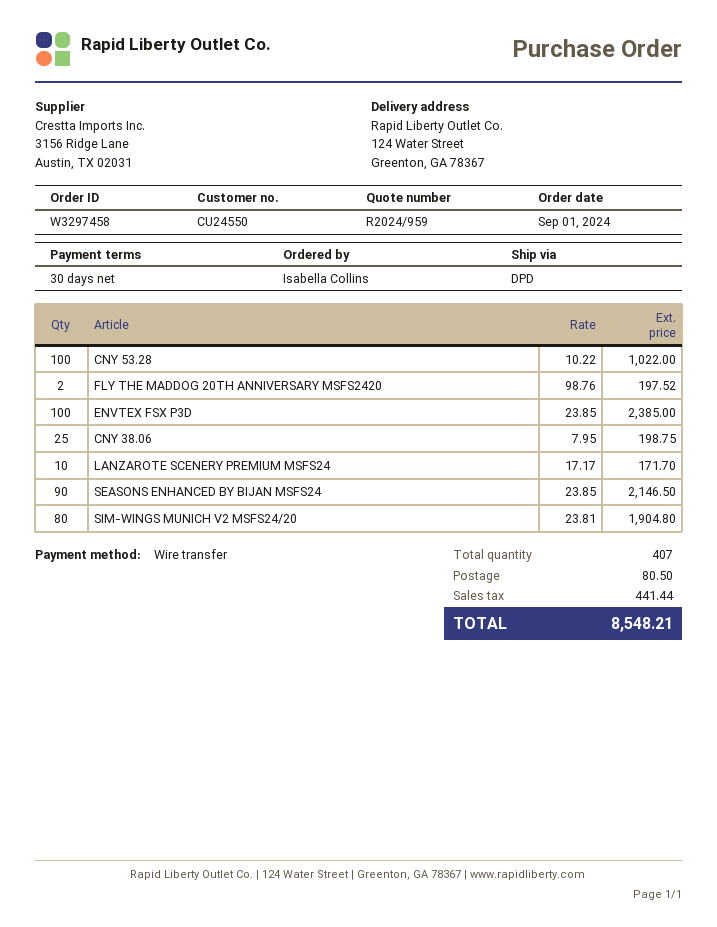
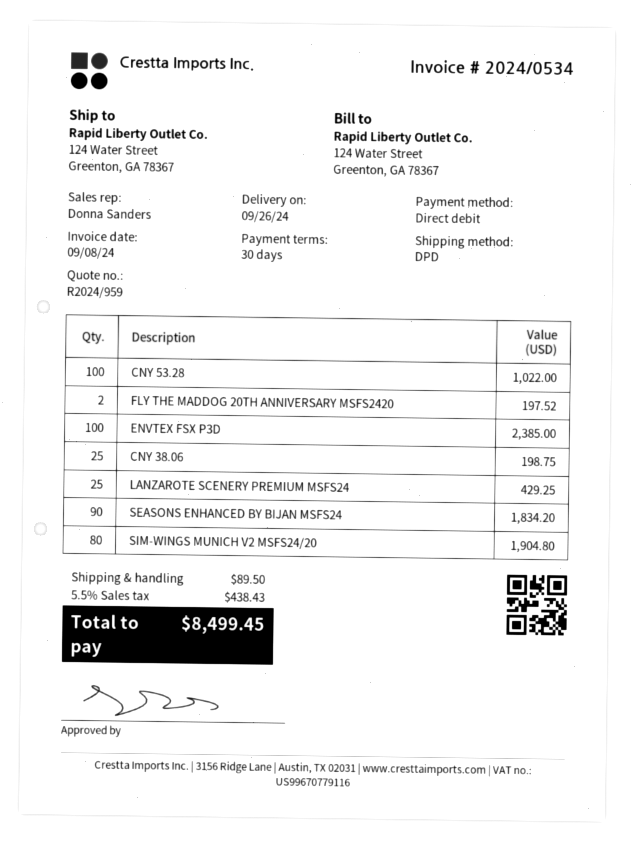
payment method: bank transfer -> direct debit
LANZAROTE SCENERY PREMIUM MSFS24: 10 for 171.70 -> 25 for 429.25
SEASONS ENHANCED BY BIJAN MSFS24: 90 for 2146.50 -> 90 for 1834.20
shipping: 80.50 -> 89.50
tax: 441.44 -> 438.43
total: 8548.21 -> 8499.45

